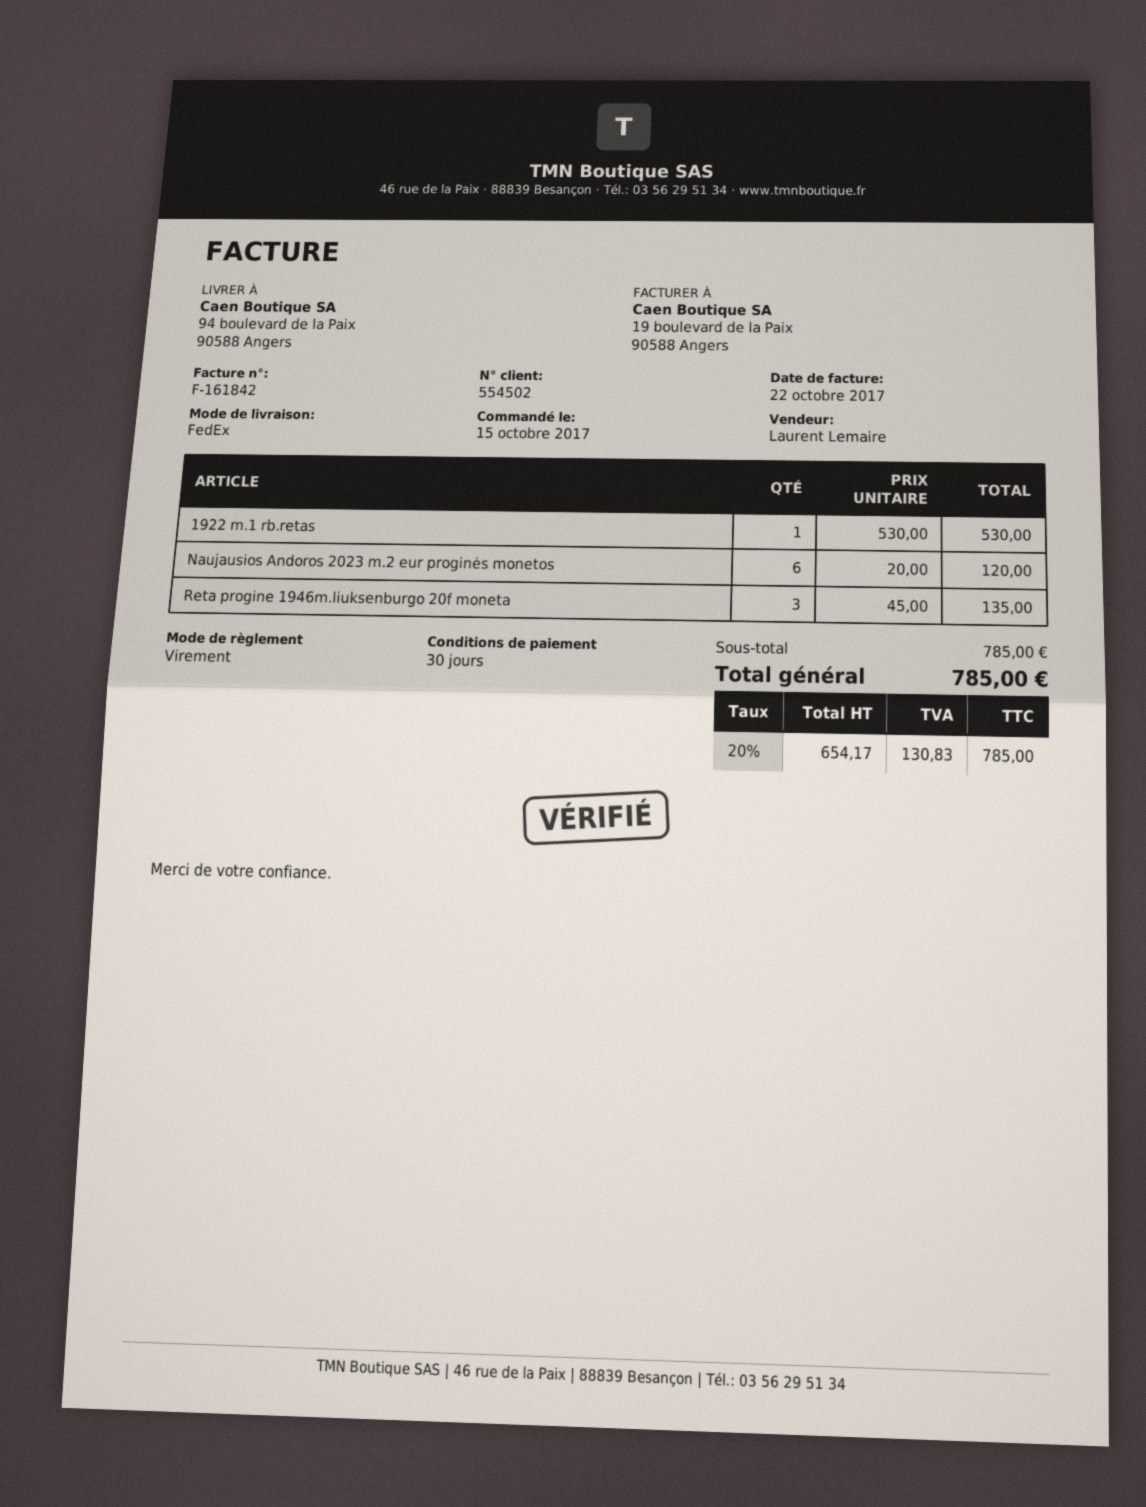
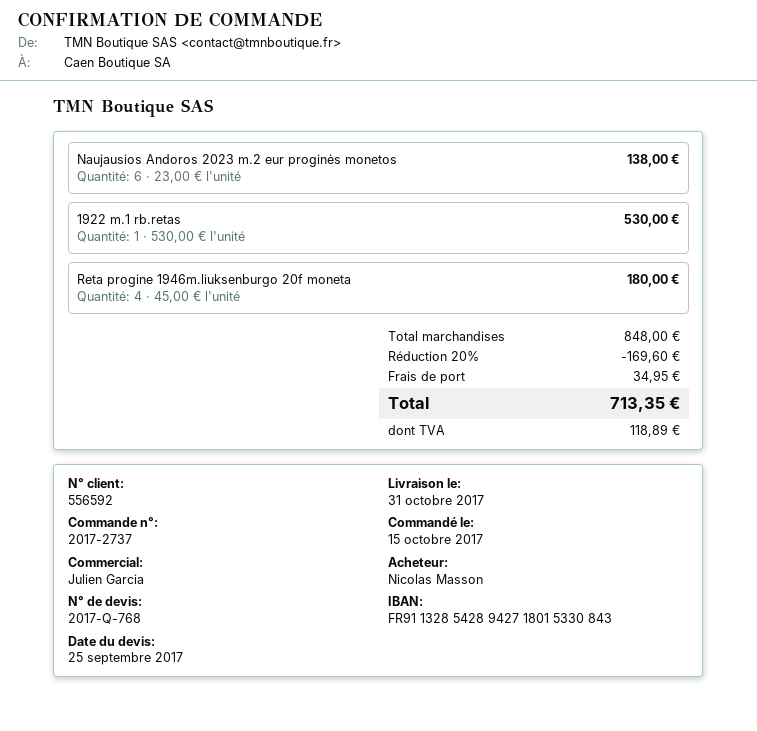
customer number: 554502 -> 556592
sales rep: Laurent Lemaire -> Julien Garcia
Naujausios Andoros 2023 m.2 eur proginės monetos: 6 x 20.00 = 120.00 -> 6 x 23.00 = 138.00
Reta progine 1946m.liuksenburgo 20f moneta: 3 x 45.00 = 135.00 -> 4 x 45.00 = 180.00
subtotal: 785.00 -> 848.00
discount: none -> 20% = 169.60
shipping: none -> 34.95
tax: 130.83 -> 118.89
total: 785.00 -> 713.35

